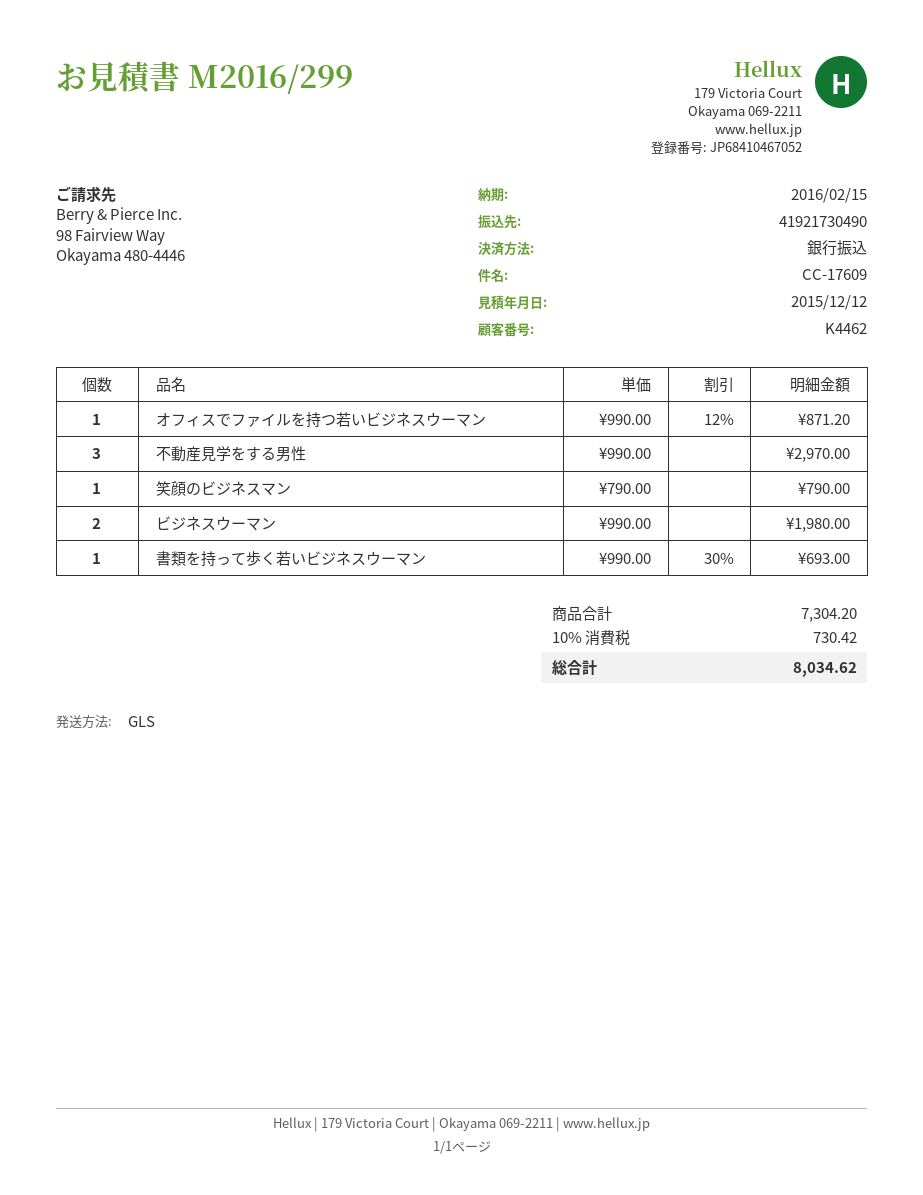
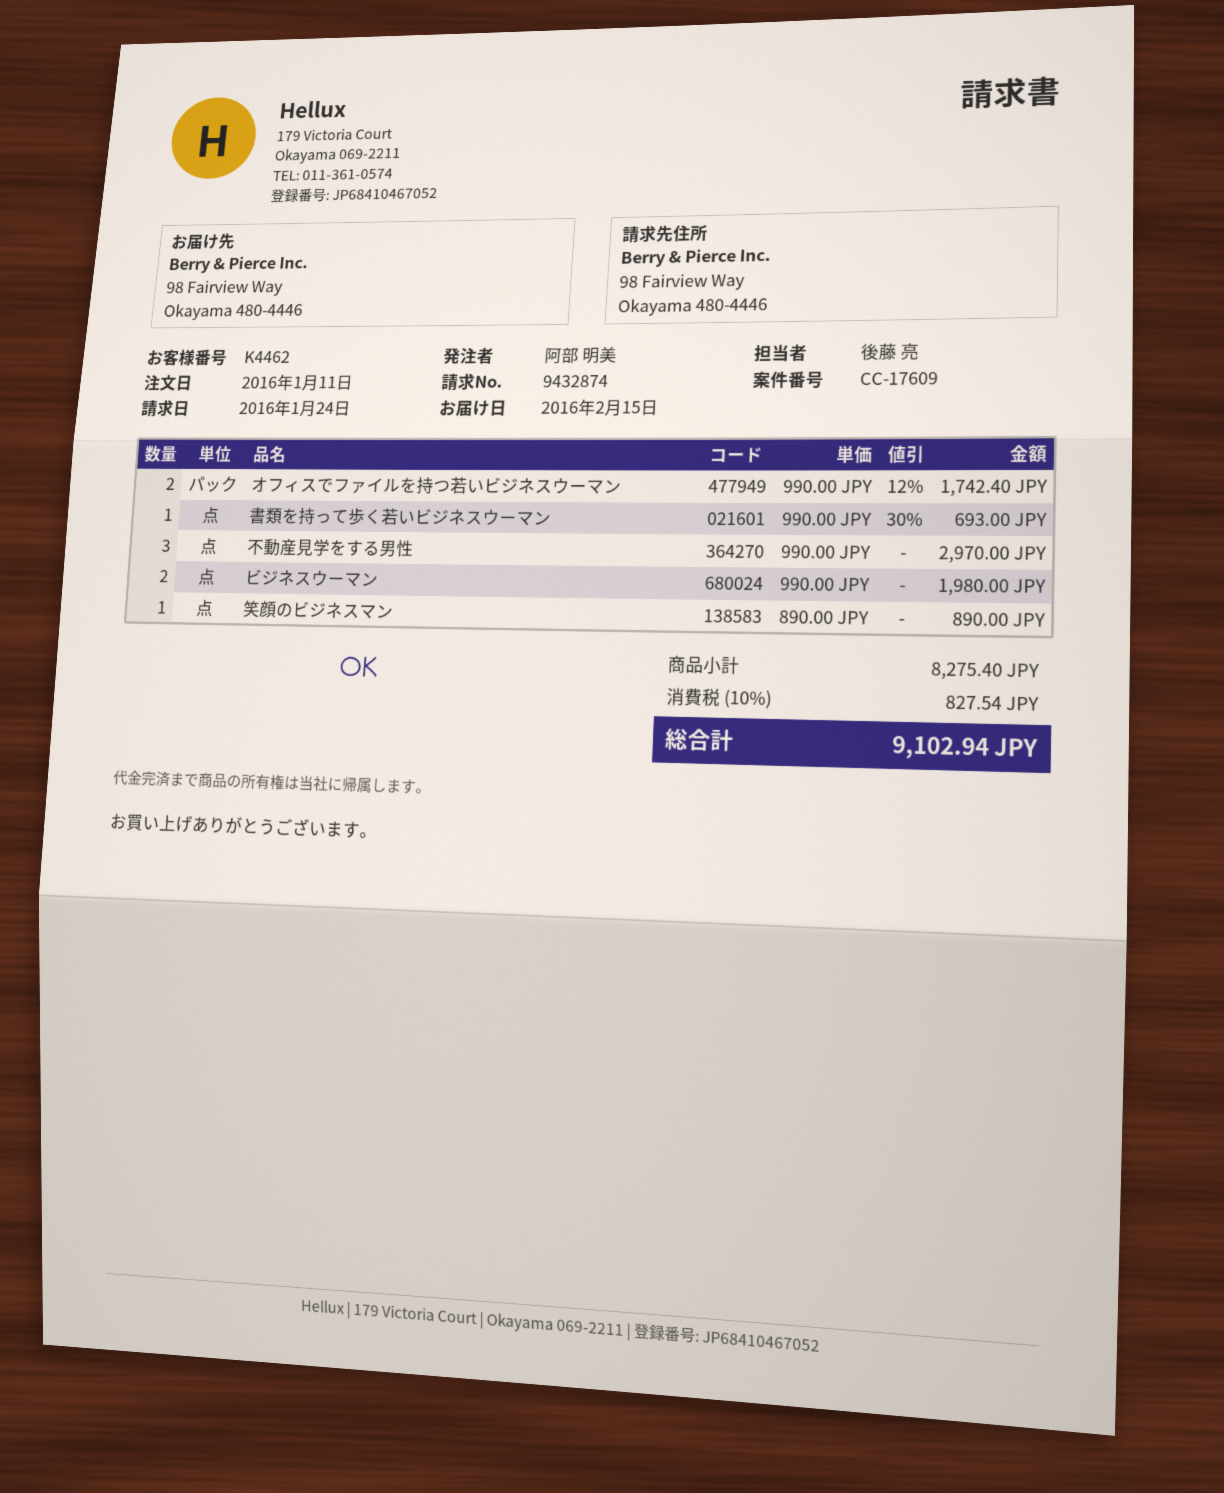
オフィスでファイルを持つ若いビジネスウーマン: 1 x 990.00 - 12% = 871.20 -> 2 x 990.00 - 12% = 1742.40
笑顔のビジネスマン: 1 x 790.00 = 790.00 -> 1 x 890.00 = 890.00
subtotal: 7304.20 -> 8275.40
tax: 10% = 730.42 -> 10% = 827.54
total: 8034.62 -> 9102.94

